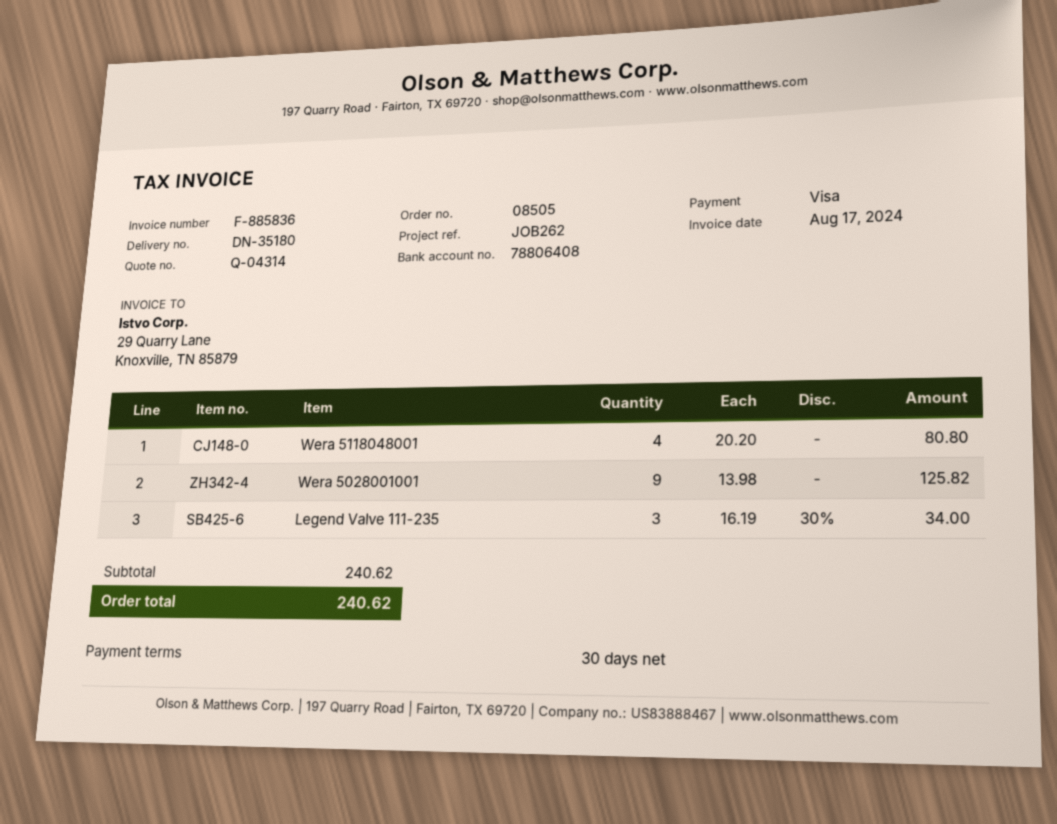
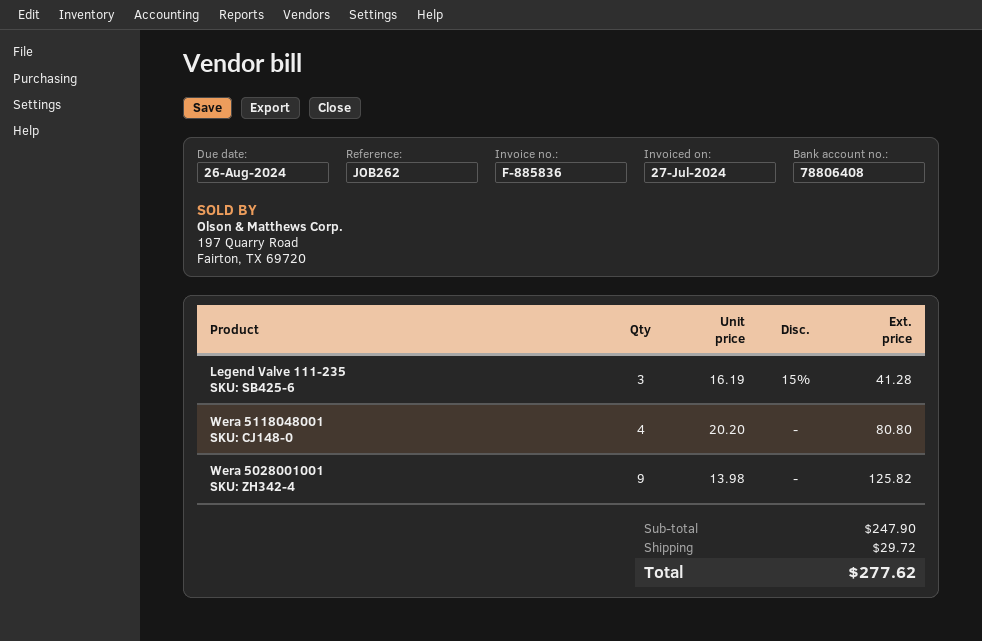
invoice date: 2024-08-17 -> 2024-07-27
Legend Valve 111-235: 3 x 16.19 - 30% = 34.00 -> 3 x 16.19 - 15% = 41.28
subtotal: 240.62 -> 247.90
shipping: none -> 29.72
total: 240.62 -> 277.62

